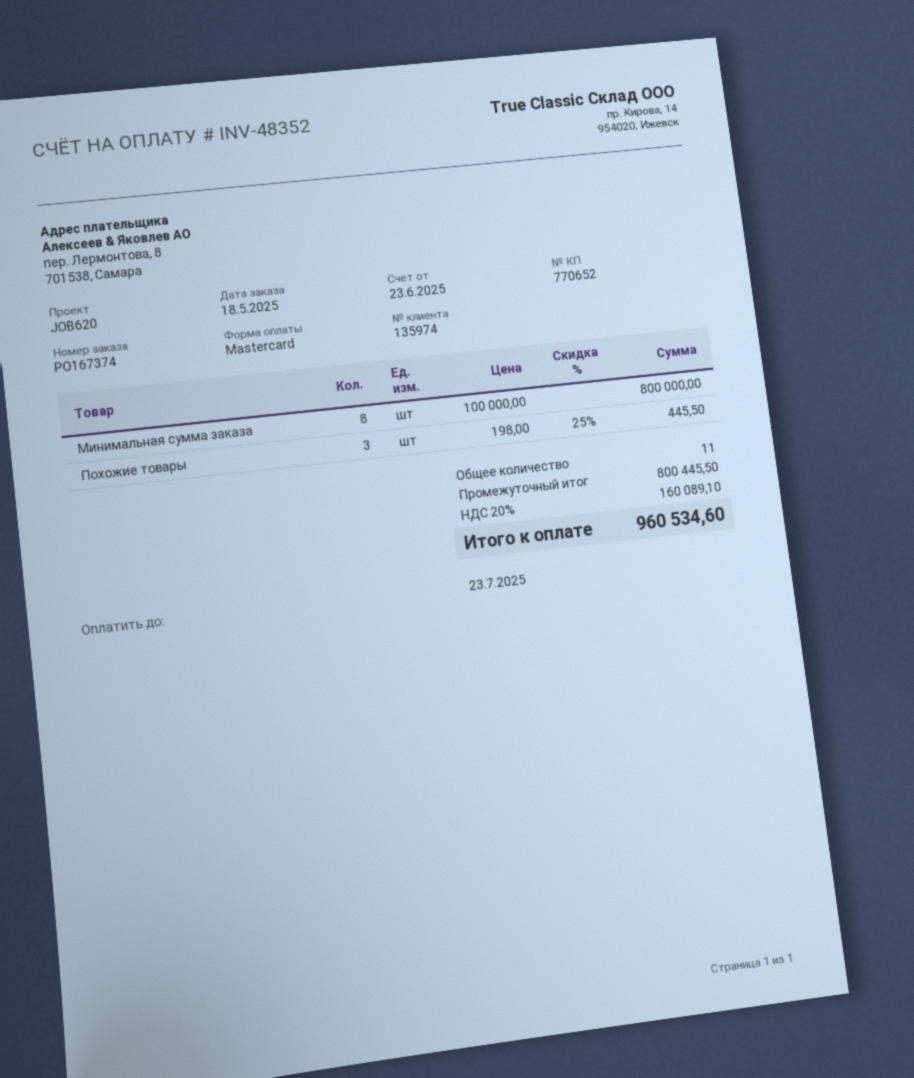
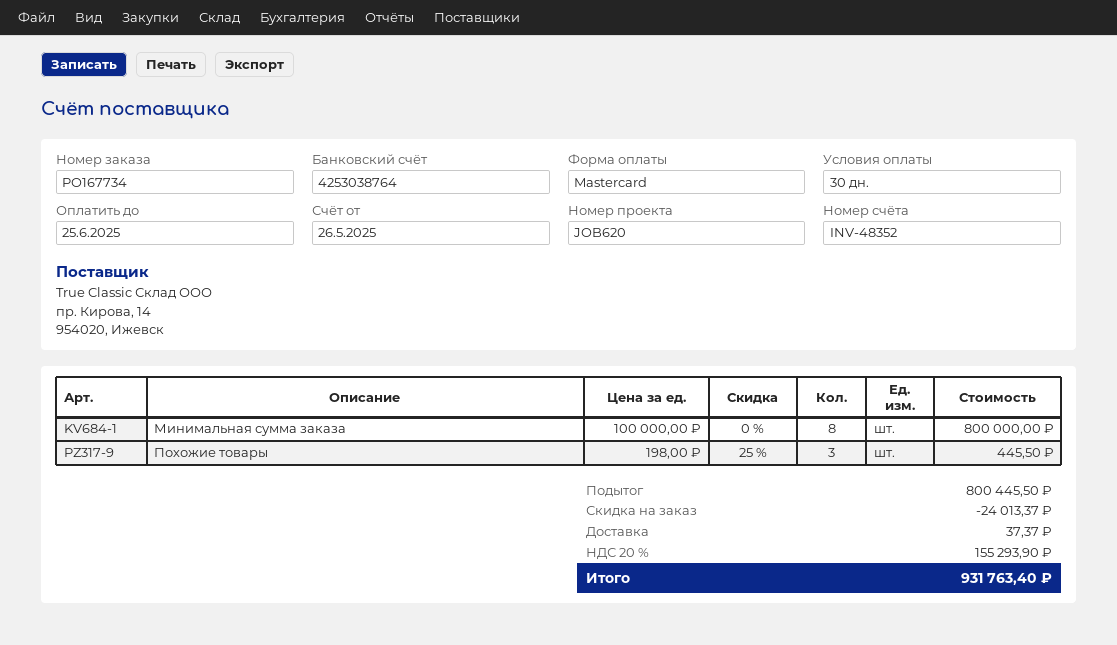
order number: PO167374 -> PO167734
invoice date: 2025-06-23 -> 2025-05-26
due date: 2025-07-23 -> 2025-06-25
discount: none -> 24013.37
shipping: none -> 37.37
tax: 20% = 160089.10 -> 20% = 155293.90
total: 960534.60 -> 931763.40

